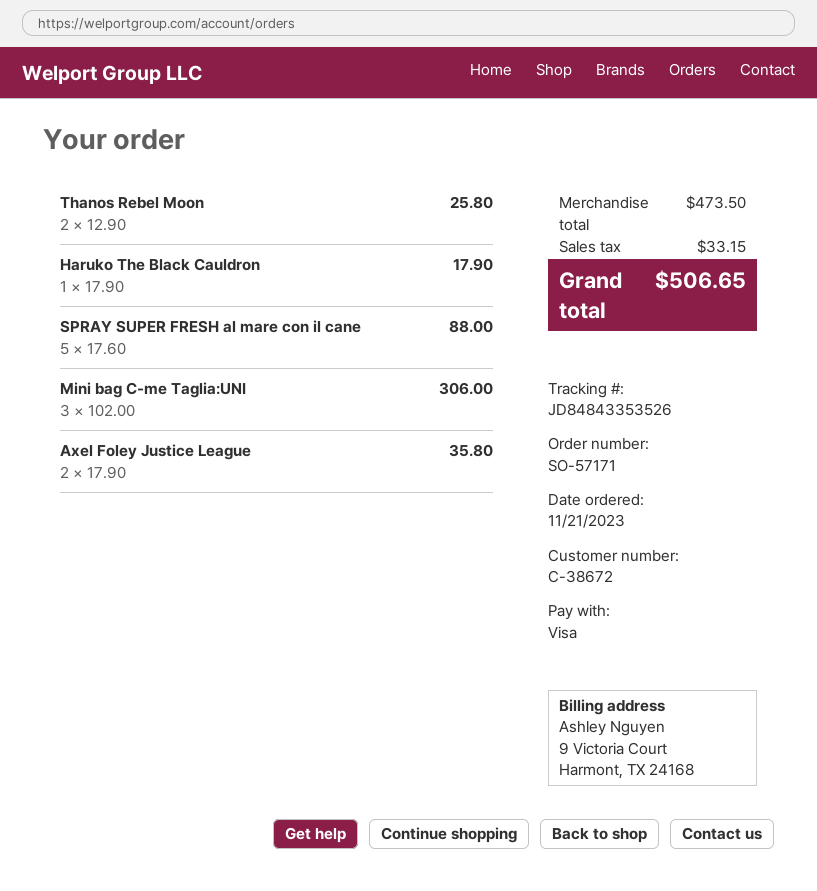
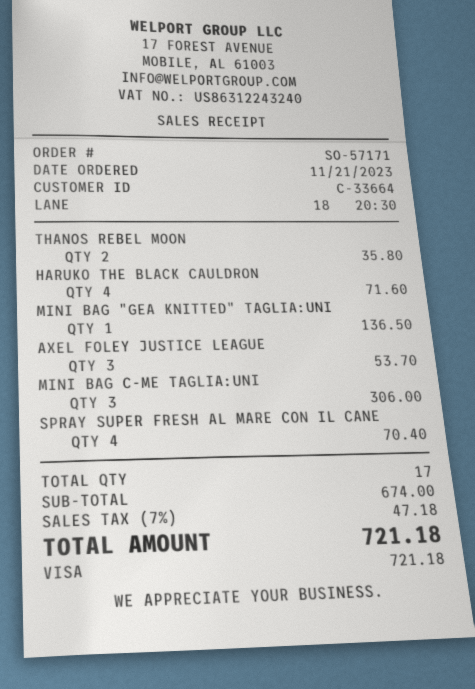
customer number: C-38672 -> C-33664
Thanos Rebel Moon: 2 for 25.80 -> 2 for 35.80
Haruko The Black Cauldron: 1 for 17.90 -> 4 for 71.60
SPRAY SUPER FRESH al mare con il cane: 5 for 88.00 -> 4 for 70.40
Axel Foley Justice League: 2 for 35.80 -> 3 for 53.70
MINI BAG "GEA KNITTED" TAGLIA:UNI: none -> 1 for 136.50
subtotal: 473.50 -> 674.00
tax: 33.15 -> 47.18
total: 506.65 -> 721.18

